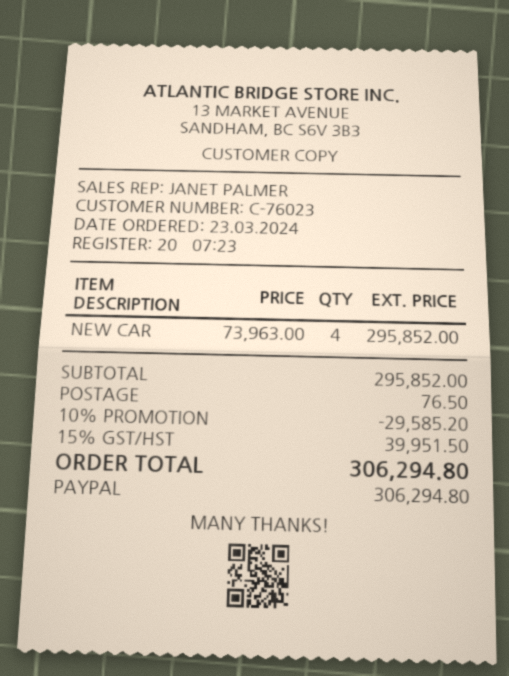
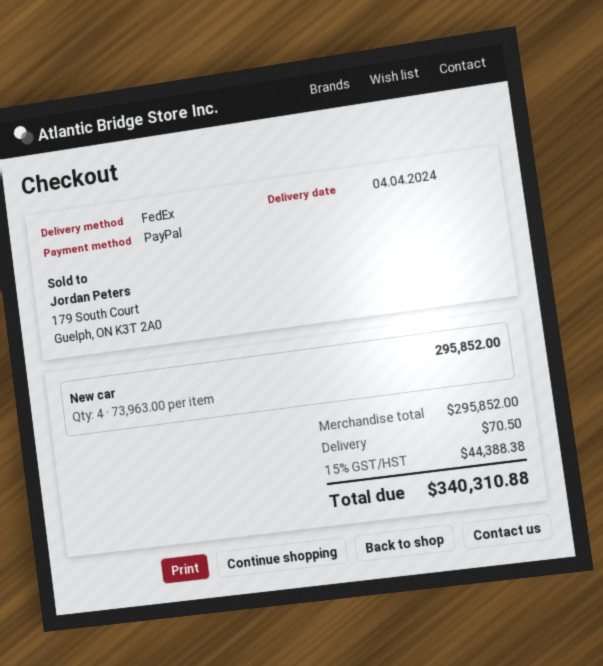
discount: 10% = 29585.20 -> none
shipping: 76.50 -> 70.50
tax: 15% = 39951.50 -> 15% = 44388.38
total: 306294.80 -> 340310.88

